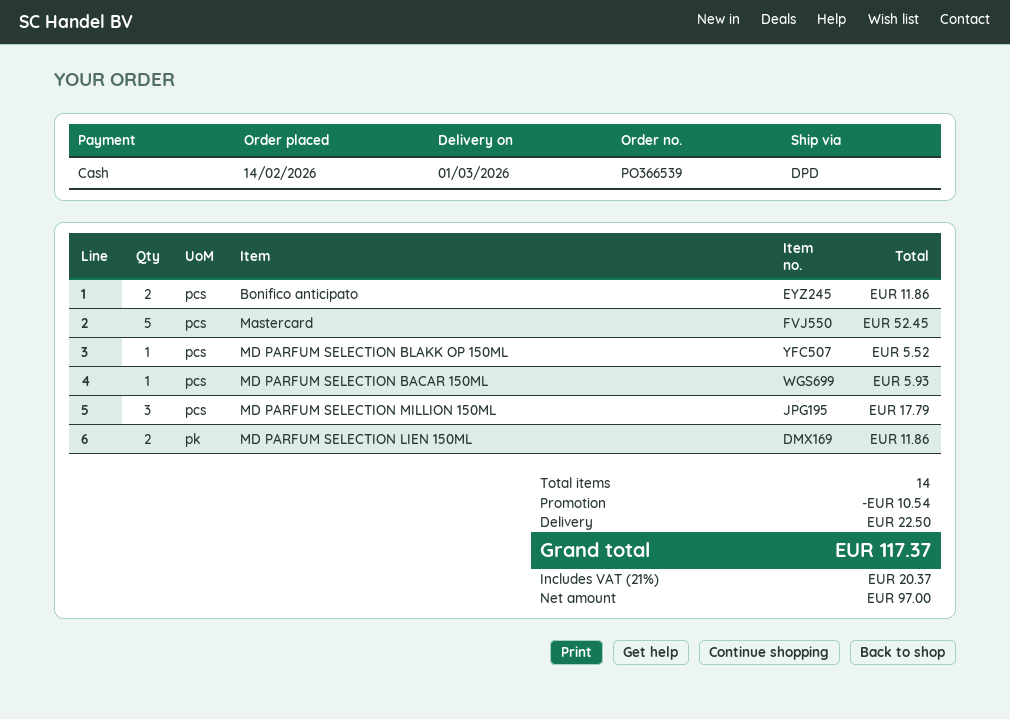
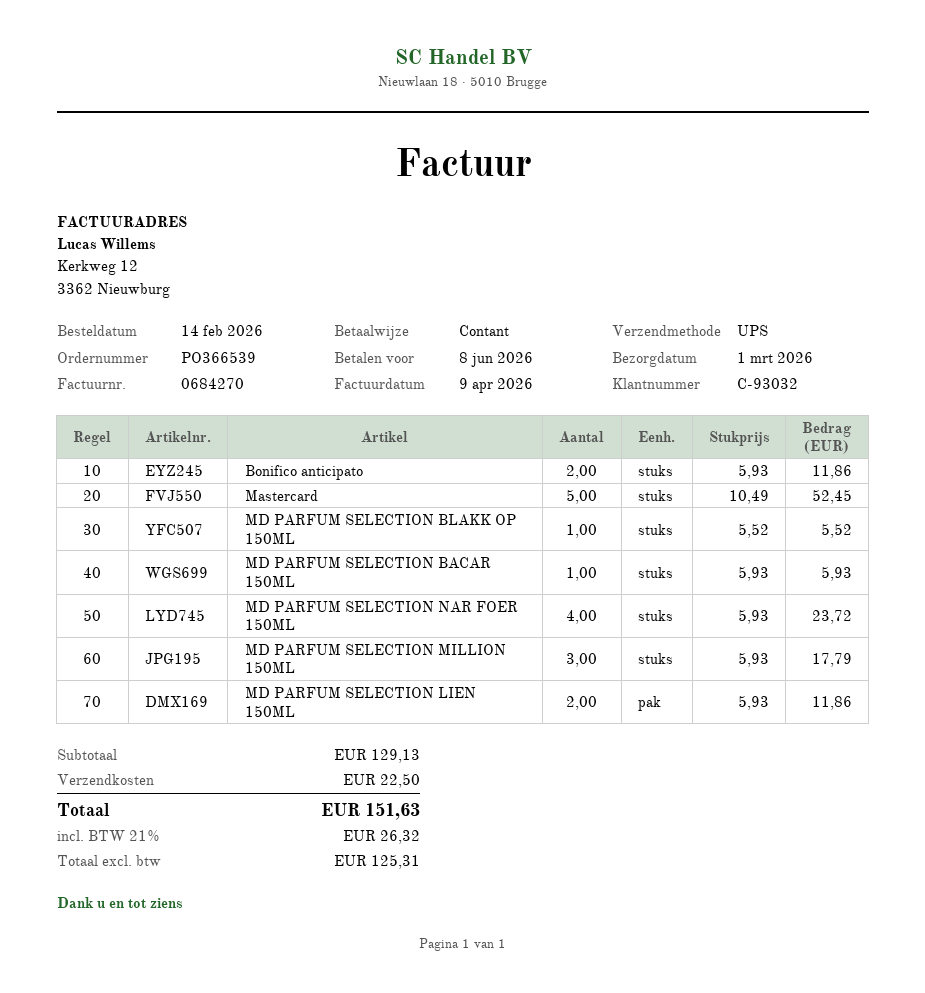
shipping method: DPD -> UPS
MD PARFUM SELECTION NAR FOER 150ML: none -> 4 for 23.72
discount: 10.54 -> none
net: 97.00 -> 125.31
tax: 21% = 20.37 -> 21% = 26.32
total: 117.37 -> 151.63

